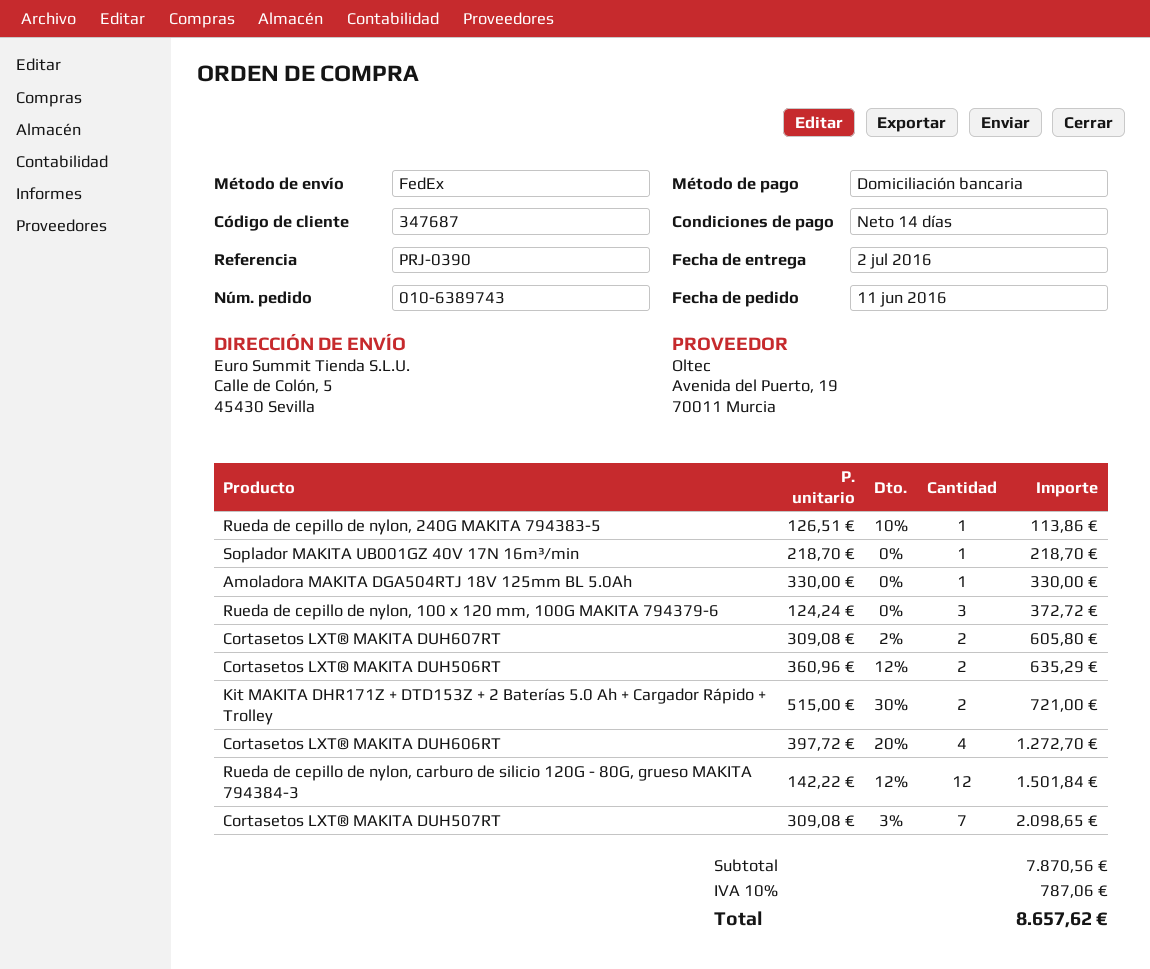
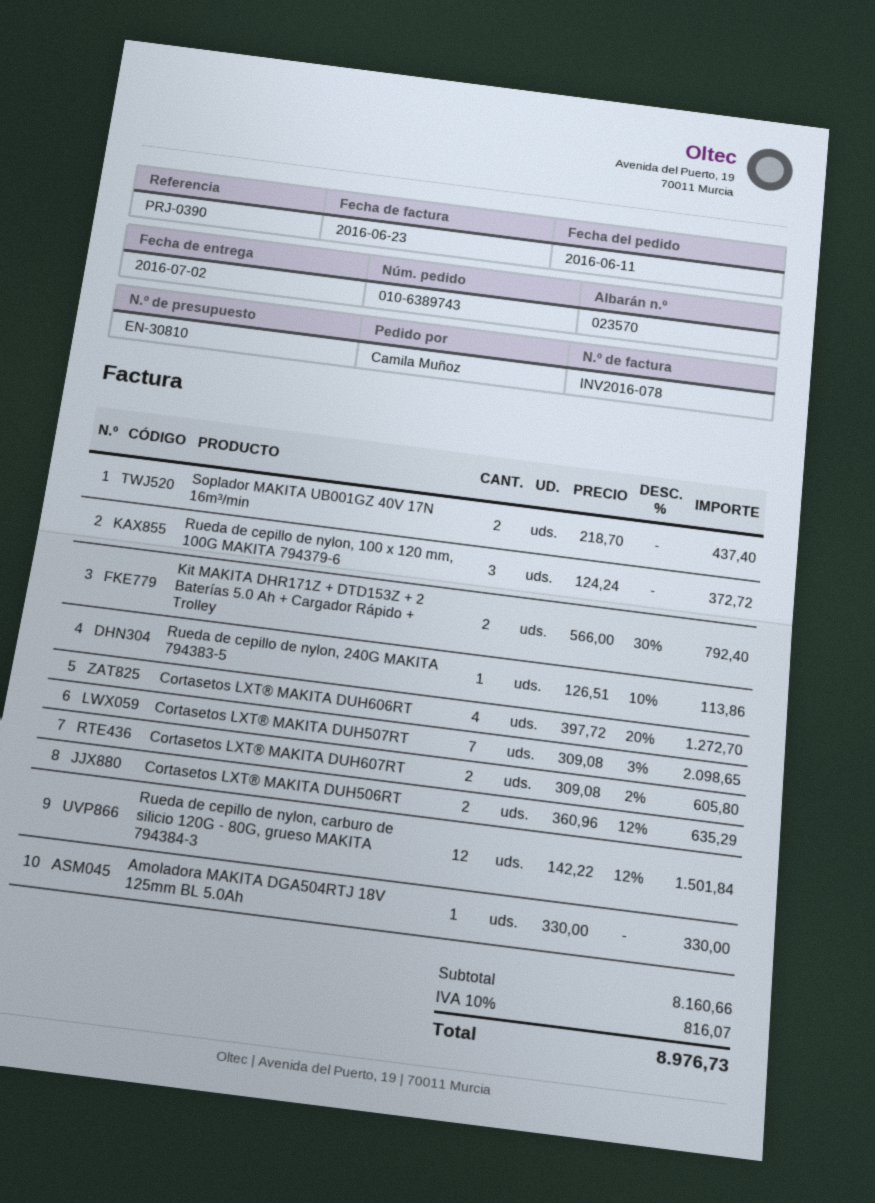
Soplador MAKITA UB001GZ 40V 17N 16m³/min: 1 x 218.70 = 218.70 -> 2 x 218.70 = 437.40
Kit MAKITA DHR171Z + DTD153Z + 2 Baterías 5.0 Ah + Cargador Rápido + Trolley: 2 x 515.00 - 30% = 721.00 -> 2 x 566.00 - 30% = 792.40
subtotal: 7870.56 -> 8160.66
tax: 10% = 787.06 -> 10% = 816.07
total: 8657.62 -> 8976.73

